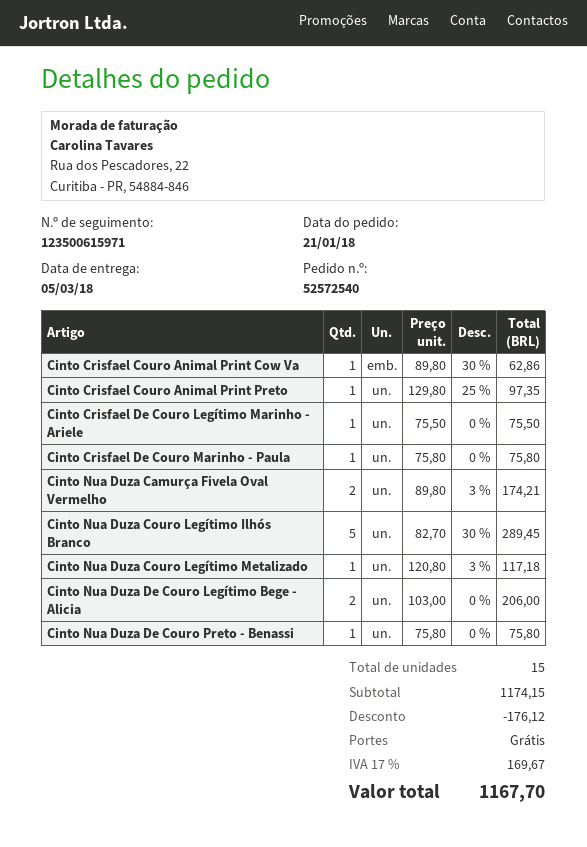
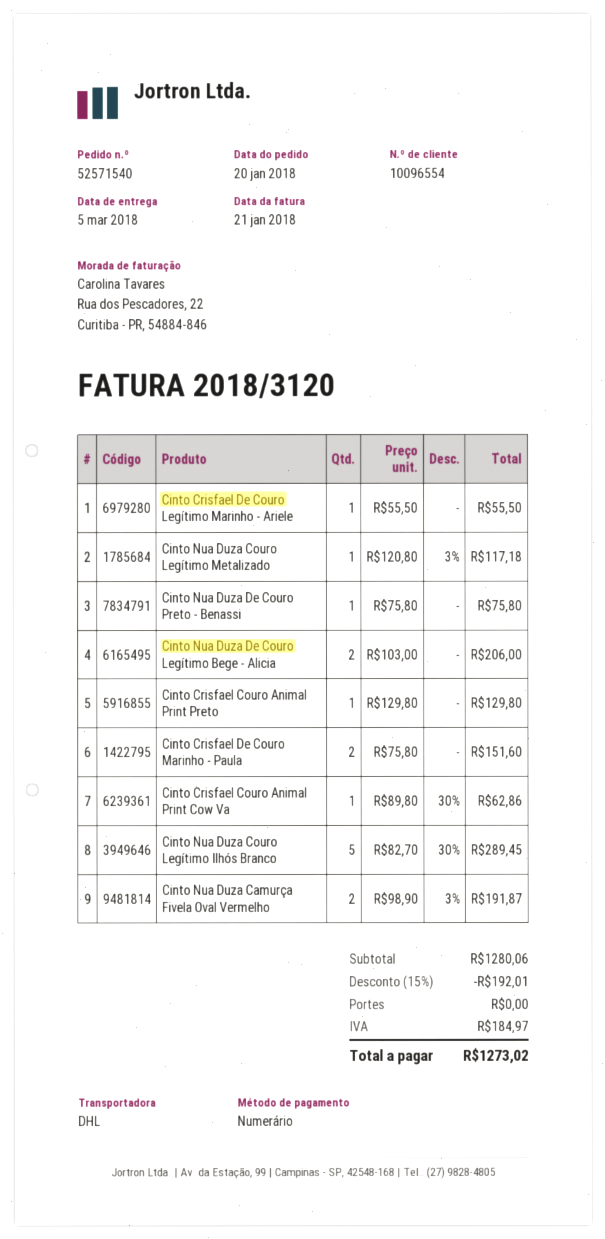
order number: 52572540 -> 52571540
order date: 2018-01-21 -> 2018-01-20
Cinto Crisfael Couro Animal Print Preto: 1 x 129.80 - 25% = 97.35 -> 1 x 129.80 = 129.80
Cinto Crisfael De Couro Legítimo Marinho - Ariele: 1 x 75.50 = 75.50 -> 1 x 55.50 = 55.50
Cinto Crisfael De Couro Marinho - Paula: 1 x 75.80 = 75.80 -> 2 x 75.80 = 151.60
Cinto Nua Duza Camurça Fivela Oval Vermelho: 2 x 89.80 - 3% = 174.21 -> 2 x 98.90 - 3% = 191.87
subtotal: 1174.15 -> 1280.06
discount: 176.12 -> 192.01
tax: 169.67 -> 184.97
total: 1167.70 -> 1273.02

